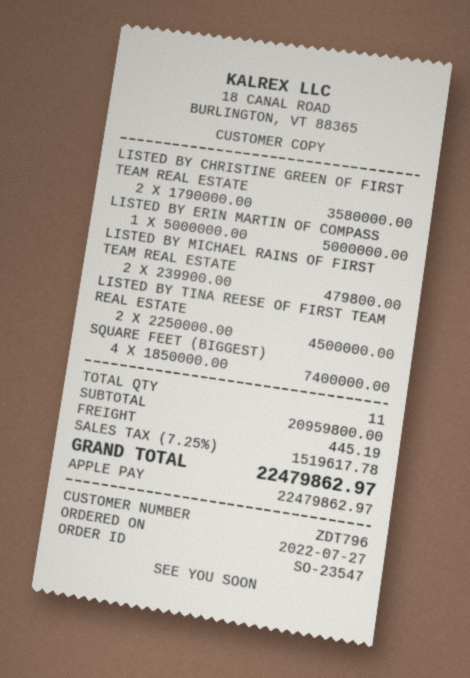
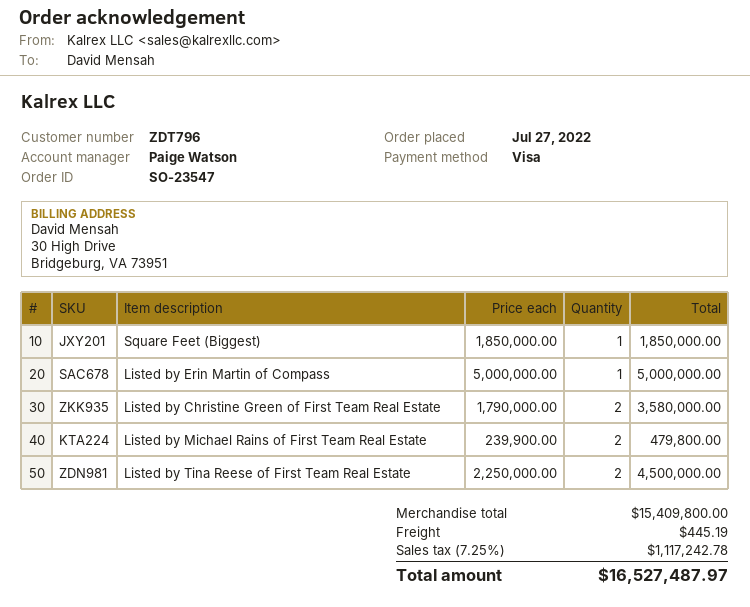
payment method: Apple Pay -> Visa
SQUARE FEET (BIGGEST): 4 x 1850000.00 = 7400000.00 -> 1 x 1850000.00 = 1850000.00
subtotal: 20959800.00 -> 15409800.00
tax: 7.25% = 1519617.78 -> 7.25% = 1117242.78
total: 22479862.97 -> 16527487.97

